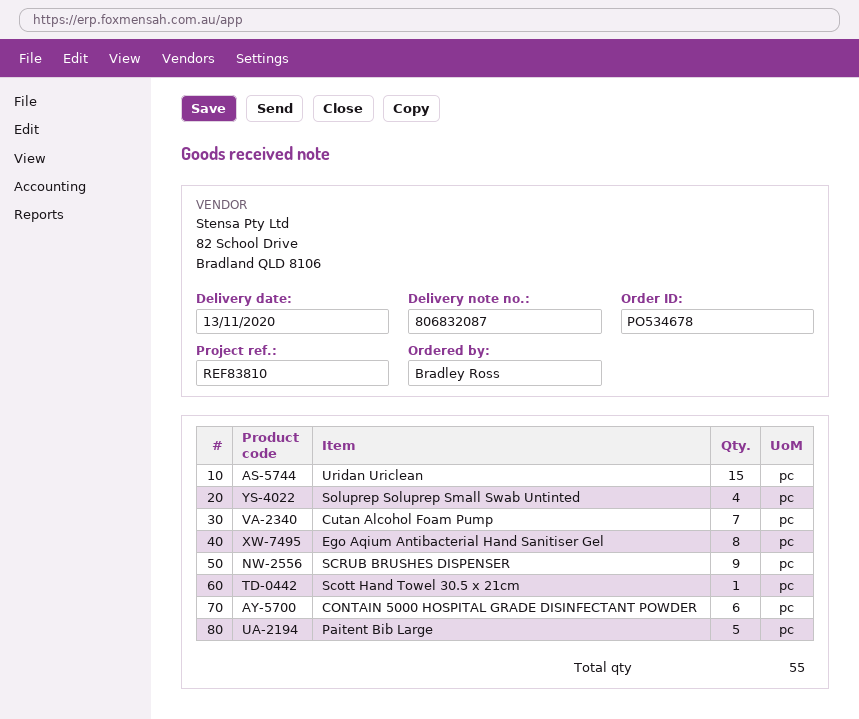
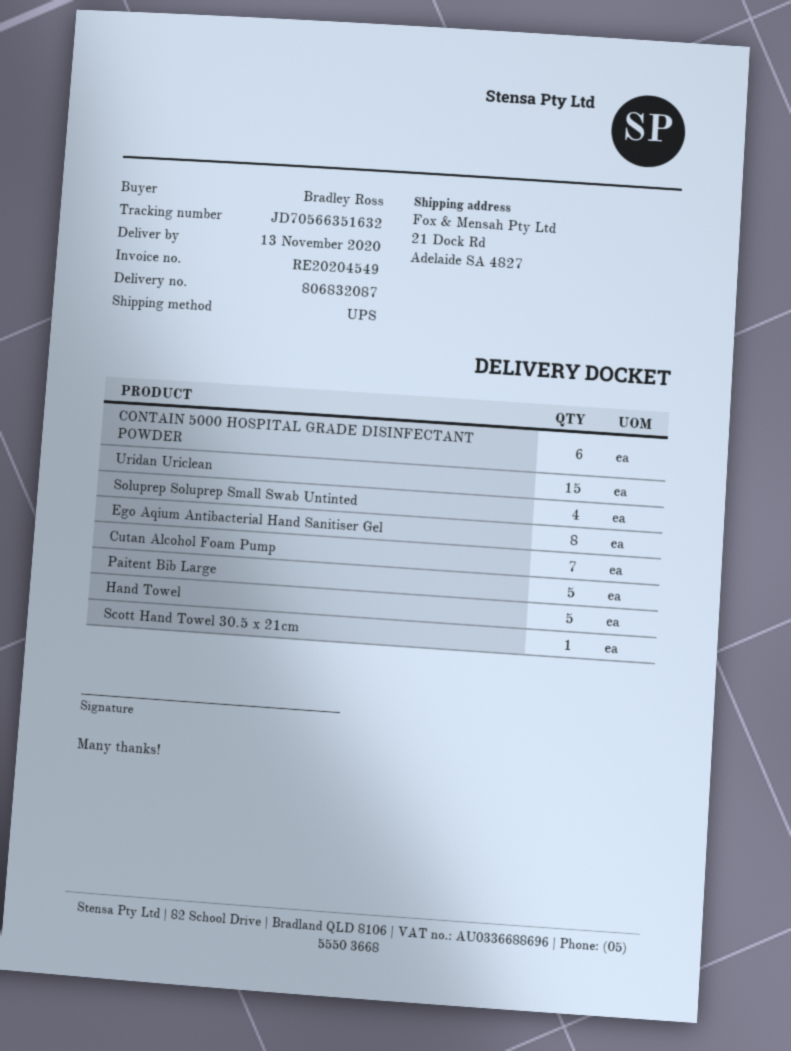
SCRUB BRUSHES DISPENSER: 9 -> none
Hand Towel: none -> 5

